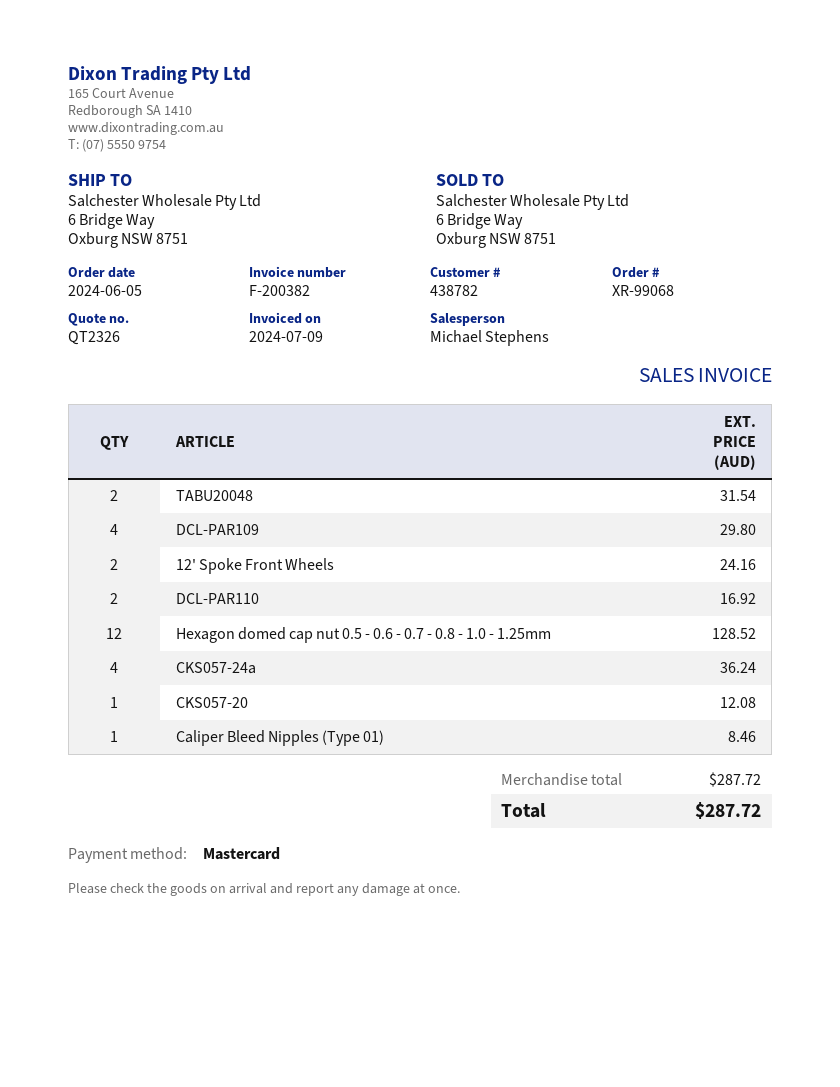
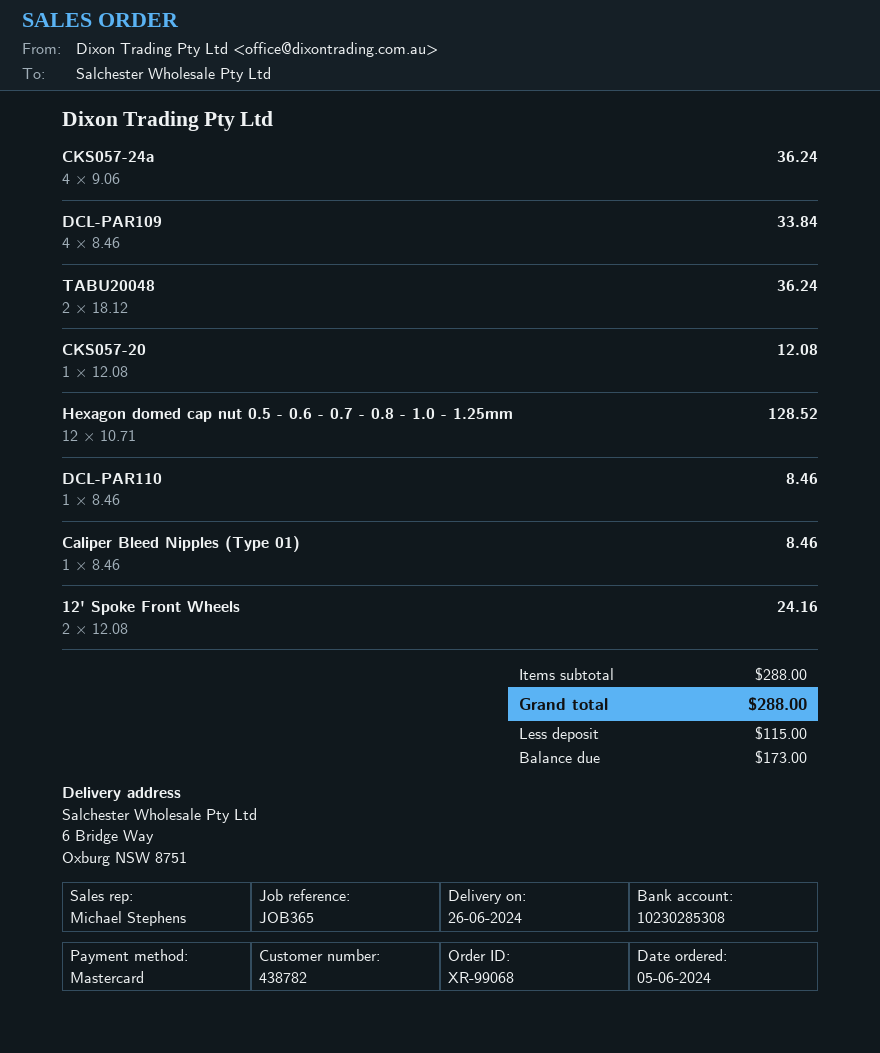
TABU20048: 2 for 31.54 -> 2 for 36.24
DCL-PAR109: 4 for 29.80 -> 4 for 33.84
DCL-PAR110: 2 for 16.92 -> 1 for 8.46
subtotal: 287.72 -> 288.00
total: 287.72 -> 288.00

